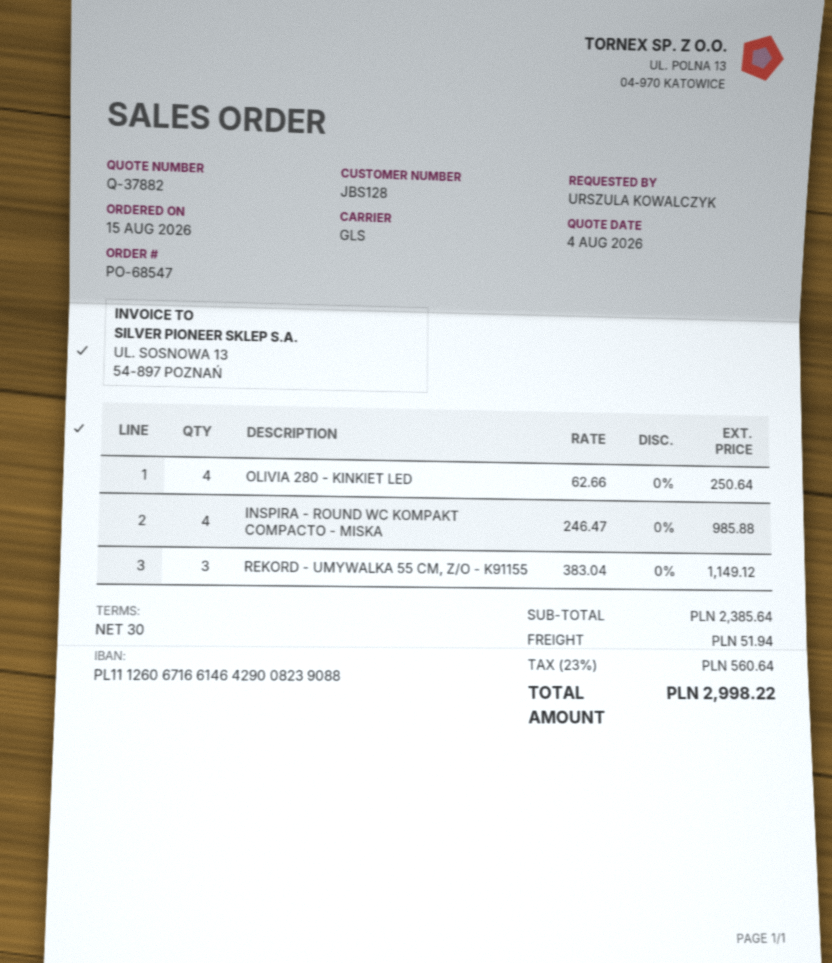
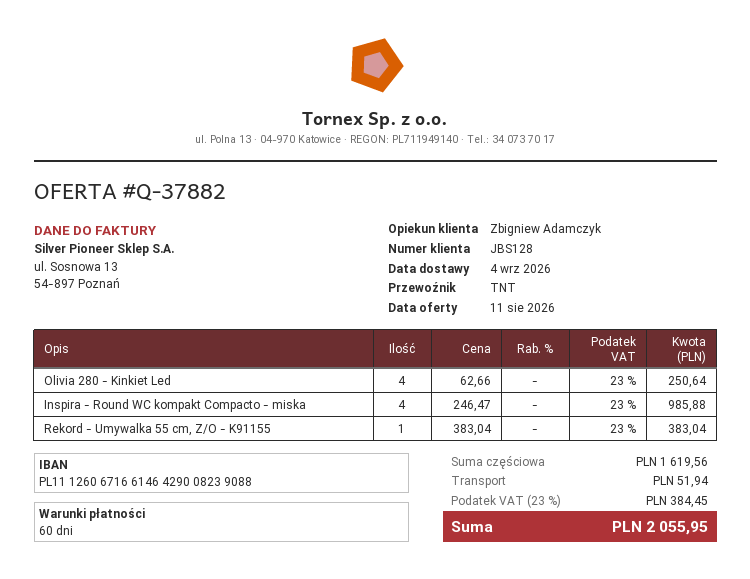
quote date: 2026-08-04 -> 2026-08-11
payment terms: 30 days -> 60 days
shipping method: GLS -> TNT
REKORD - UMYWALKA 55 CM, Z/O - K91155: 3 x 383.04 = 1149.12 -> 1 x 383.04 = 383.04
subtotal: 2385.64 -> 1619.56
tax: 23% = 560.64 -> 23% = 384.45
total: 2998.22 -> 2055.95

